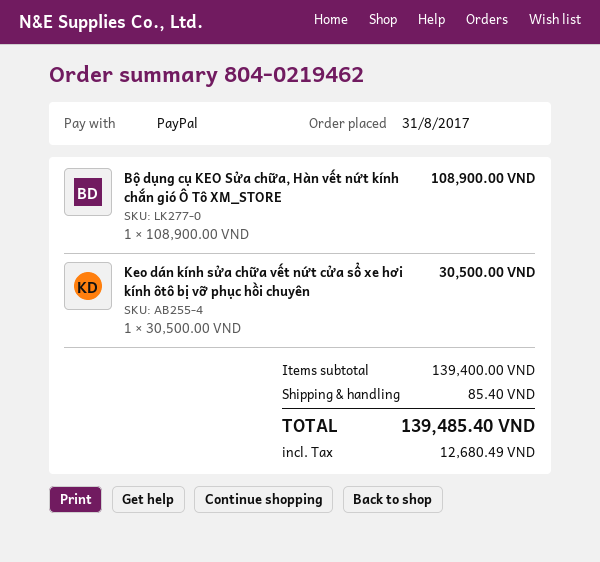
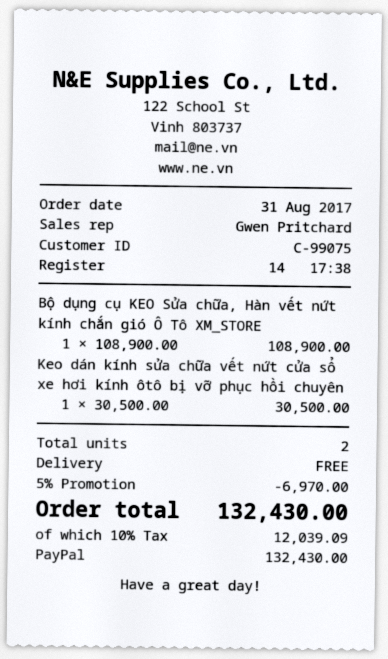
discount: none -> 5% = 6970.00
shipping: 85.40 -> 0.00
tax: 12680.49 -> 12039.09
total: 139485.40 -> 132430.00

